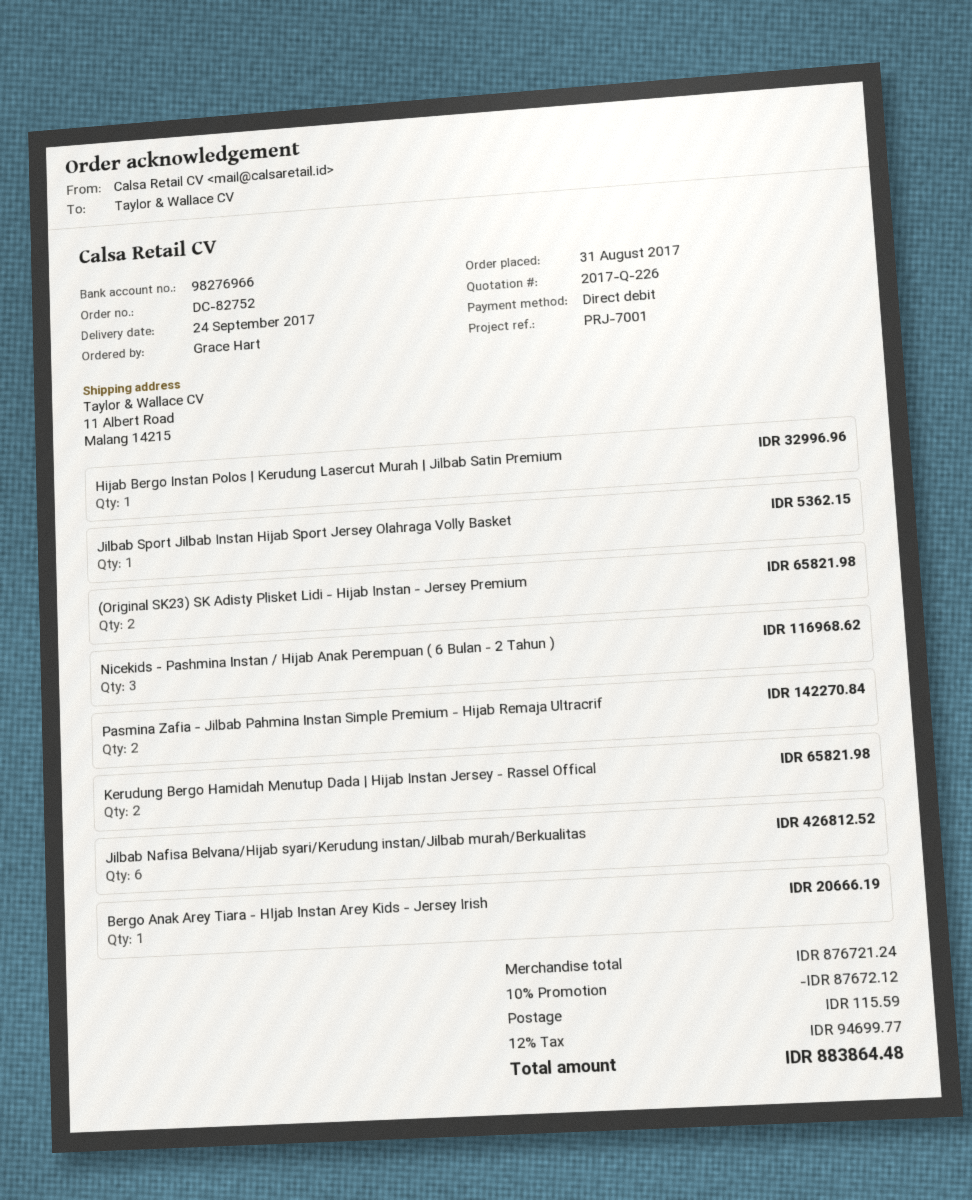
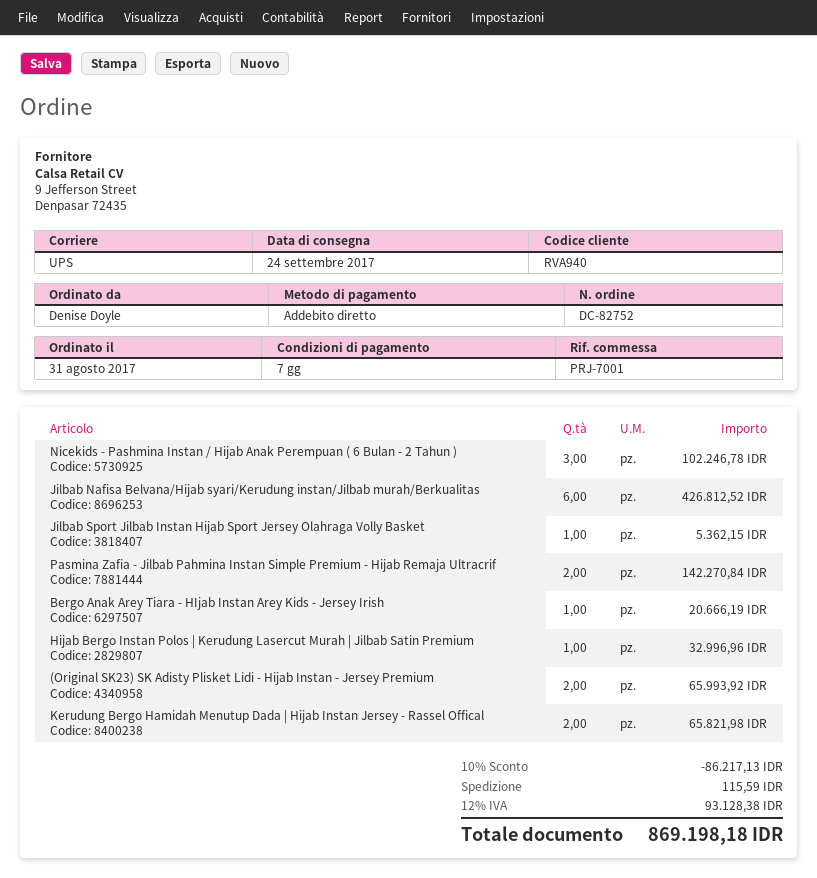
ordered by: Grace Hart -> Denise Doyle
(Original SK23) SK Adisty Plisket Lidi - Hijab Instan - Jersey Premium: 2 for 65821.98 -> 2 for 65993.92
Nicekids - Pashmina Instan / Hijab Anak Perempuan ( 6 Bulan - 2 Tahun ): 3 for 116968.62 -> 3 for 102246.78
discount: 10% = 87672.12 -> 10% = 86217.13
tax: 12% = 94699.77 -> 12% = 93128.38
total: 883864.48 -> 869198.18

